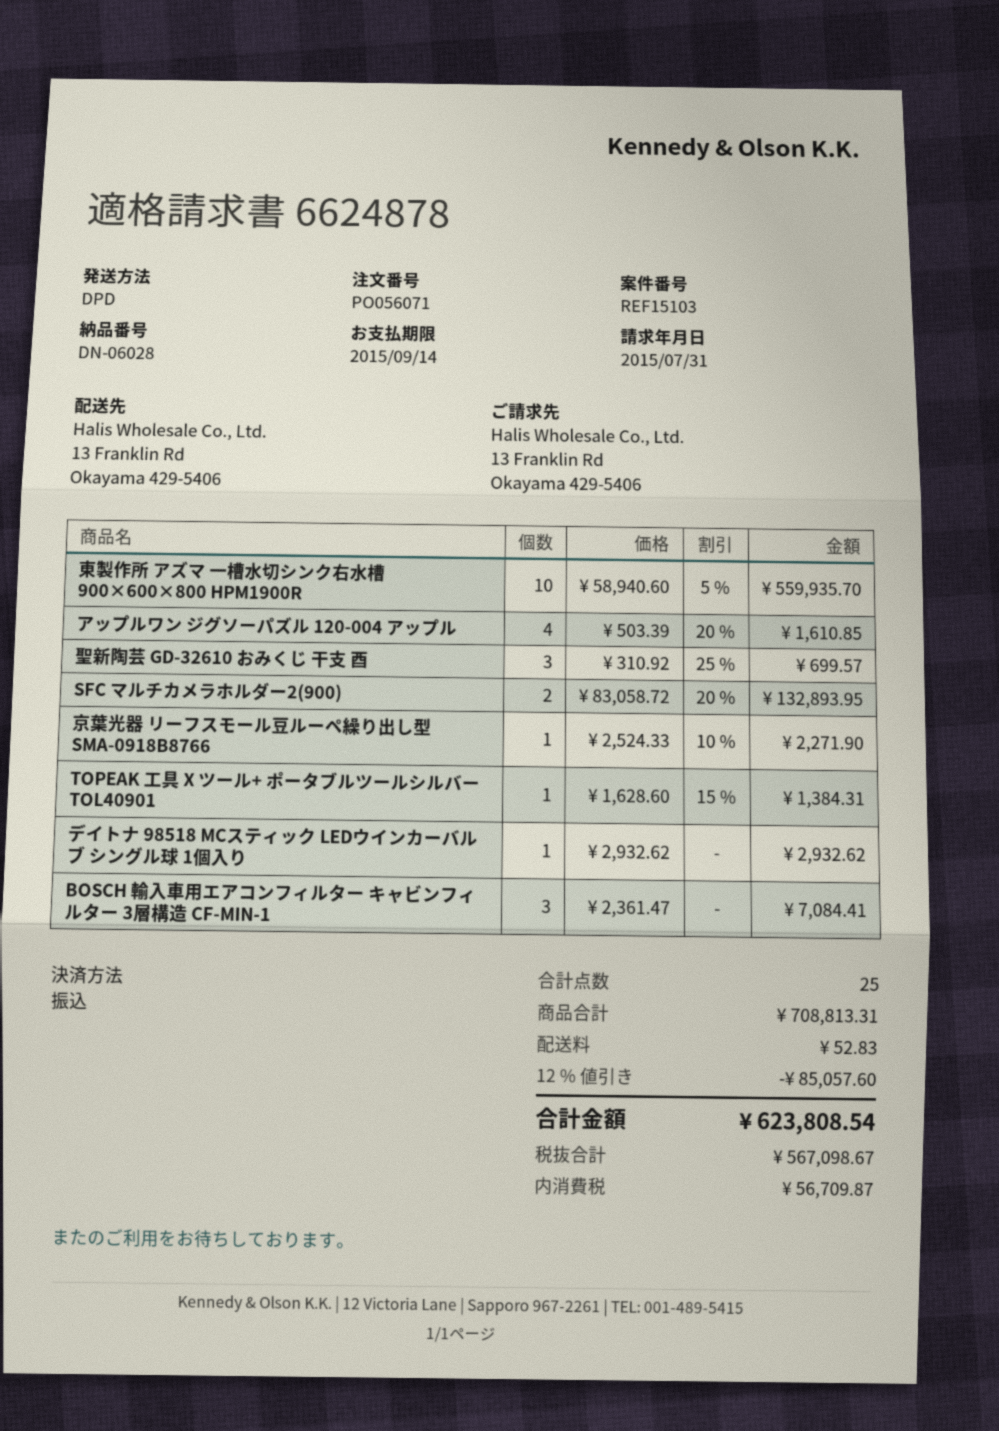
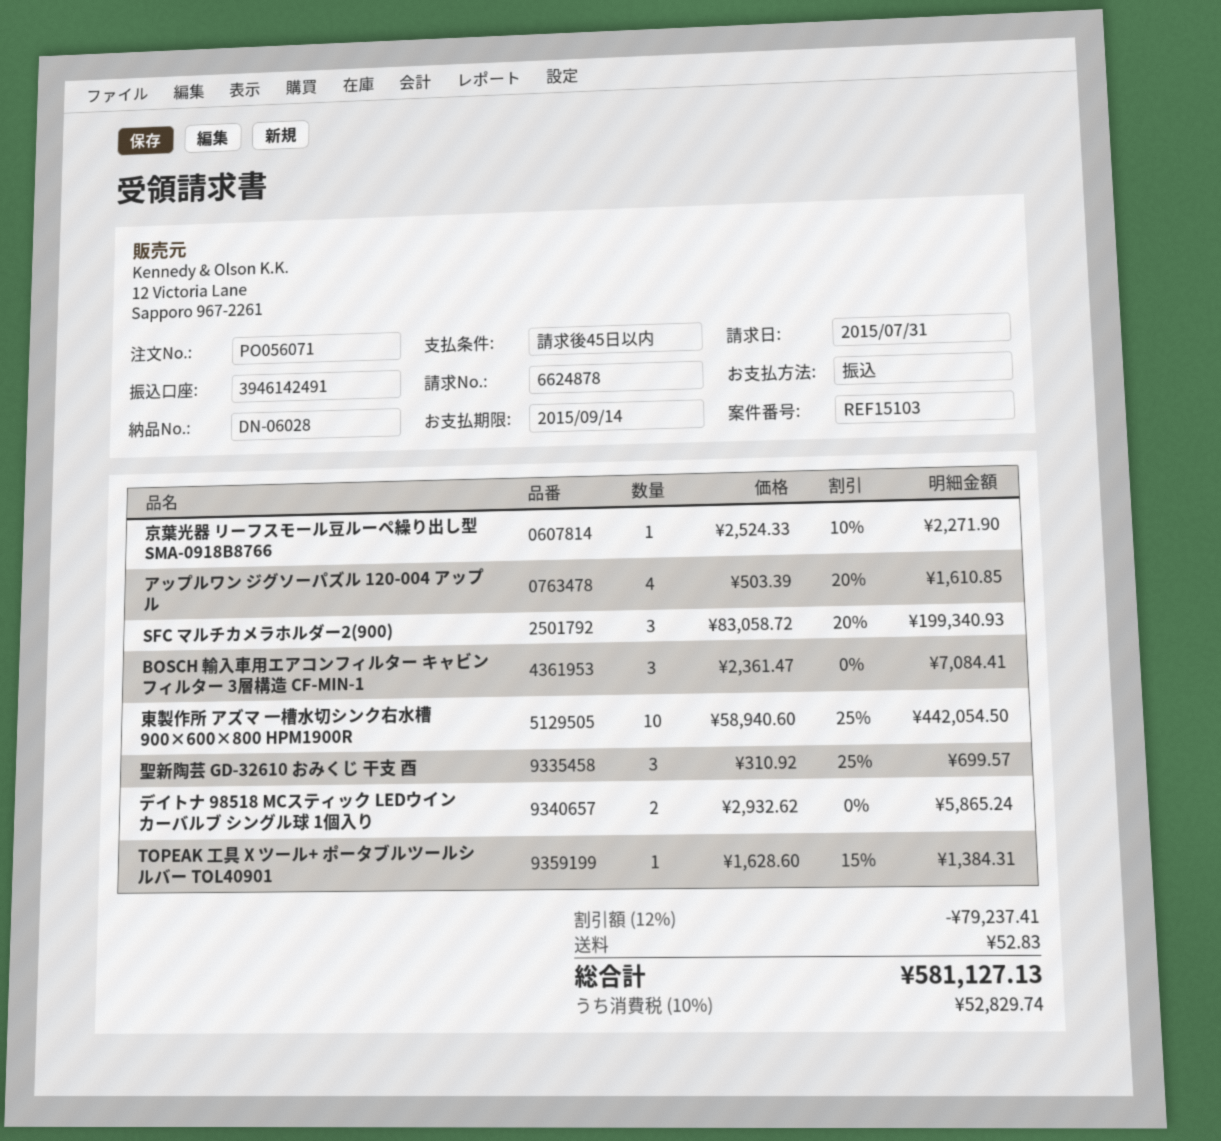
東製作所 アズマ 一槽水切シンク右水槽 900×600×800 HPM1900R: 10 x 58940.60 - 5% = 559935.70 -> 10 x 58940.60 - 25% = 442054.50
SFC マルチカメラホルダー2(900): 2 x 83058.72 - 20% = 132893.95 -> 3 x 83058.72 - 20% = 199340.93
デイトナ 98518 MCスティック LEDウインカーバルブ シングル球 1個入り: 1 x 2932.62 = 2932.62 -> 2 x 2932.62 = 5865.24
discount: 12% = 85057.60 -> 12% = 79237.41
tax: 56709.87 -> 52829.74
total: 623808.54 -> 581127.13

